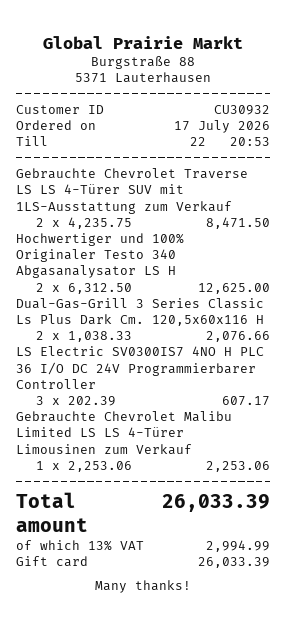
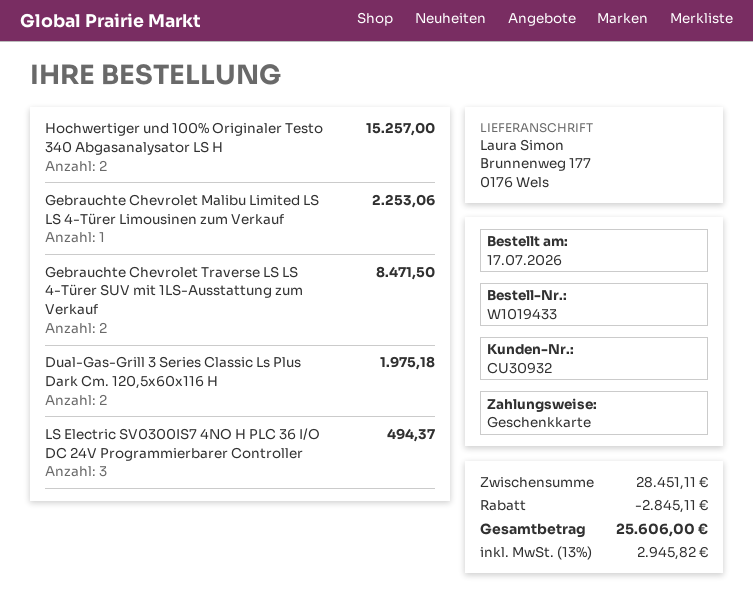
Hochwertiger und 100% Originaler Testo 340 Abgasanalysator LS H: 2 for 12625.00 -> 2 for 15257.00
Dual-Gas-Grill 3 Series Classic Ls Plus Dark Cm. 120,5x60x116 H: 2 for 2076.66 -> 2 for 1975.18
LS Electric SV0300IS7 4NO H PLC 36 I/O DC 24V Programmierbarer Controller: 3 for 607.17 -> 3 for 494.37
discount: none -> 2845.11
tax: 13% = 2994.99 -> 13% = 2945.82
total: 26033.39 -> 25606.00

